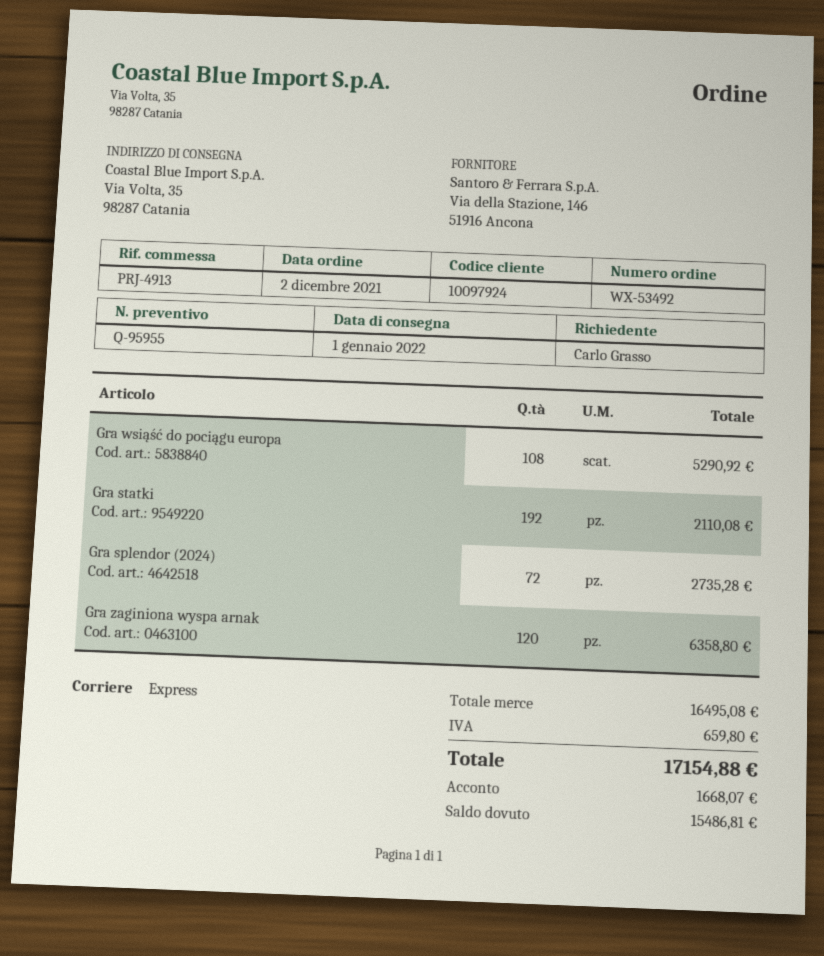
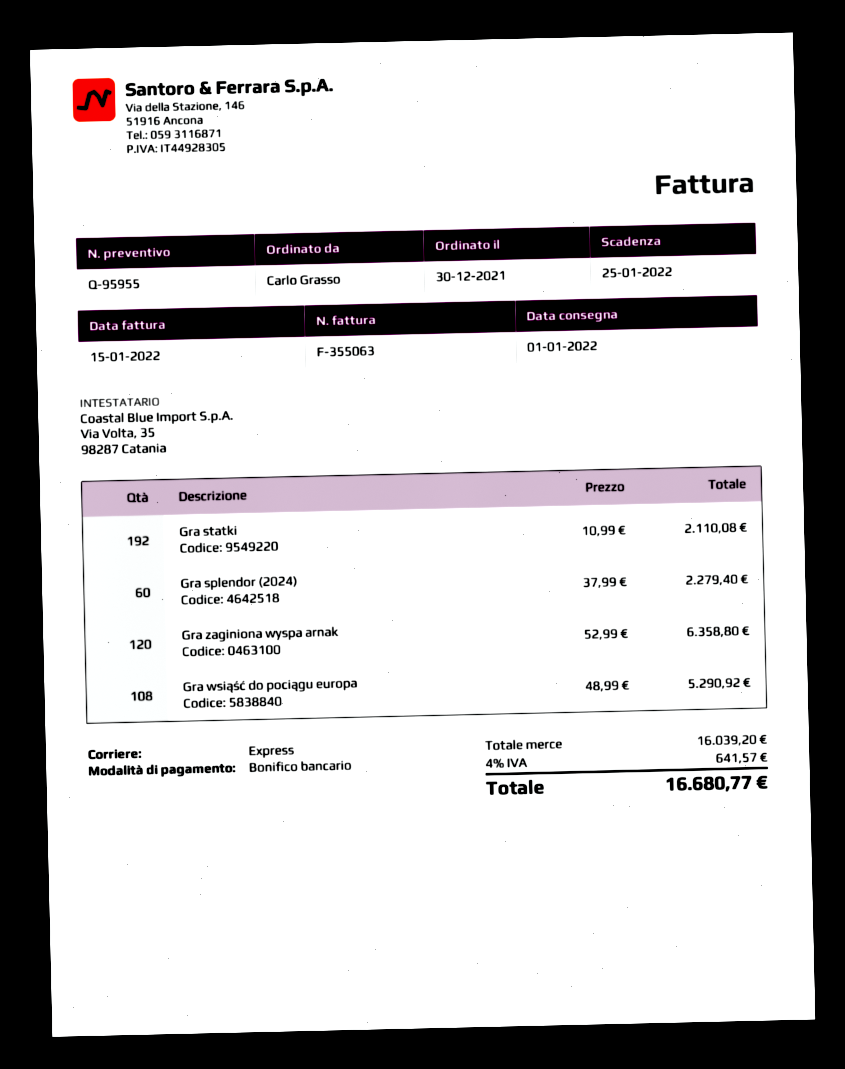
order date: 2021-12-02 -> 2021-12-30
Gra splendor (2024): 72 for 2735.28 -> 60 for 2279.40
subtotal: 16495.08 -> 16039.20
tax: 659.80 -> 641.57
total: 17154.88 -> 16680.77

